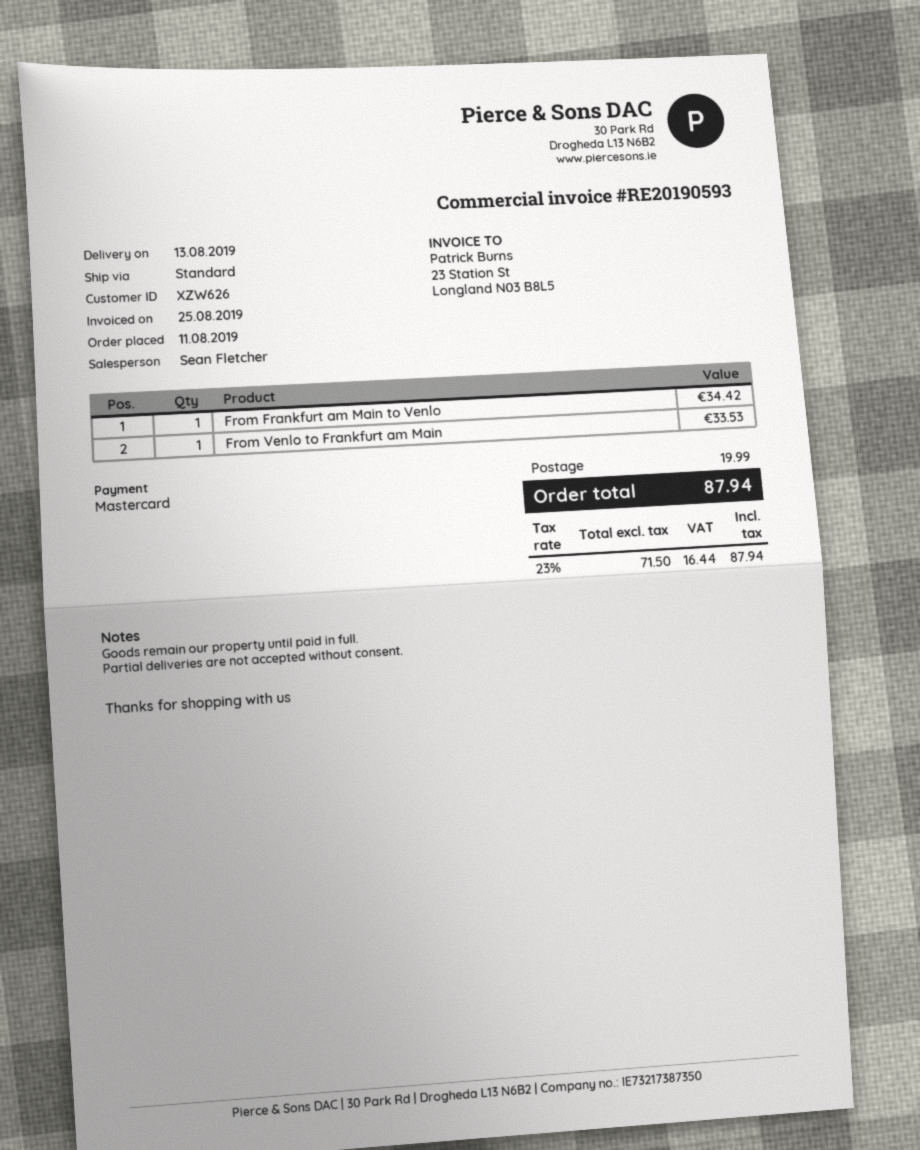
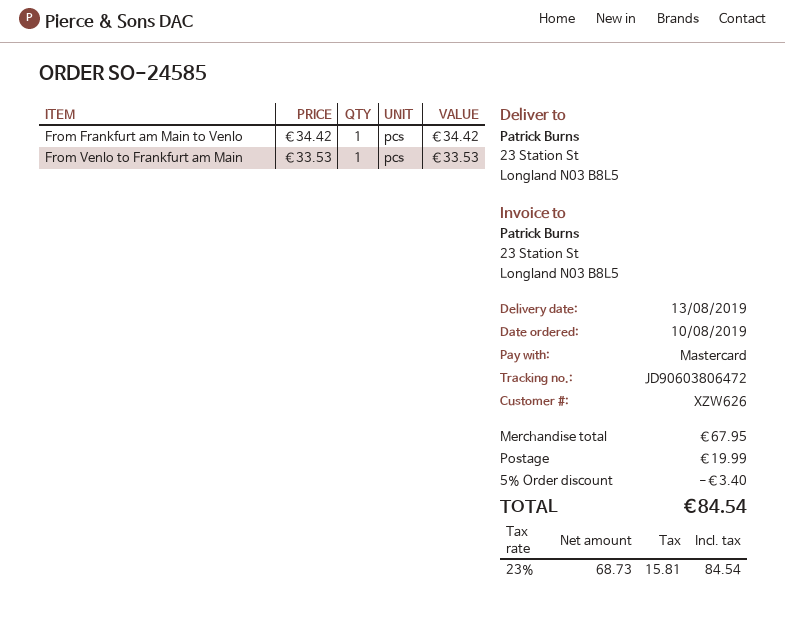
order date: 2019-08-11 -> 2019-08-10
discount: none -> 5% = 3.40
net: 71.50 -> 68.73
tax: 23% = 16.44 -> 23% = 15.81
total: 87.94 -> 84.54

